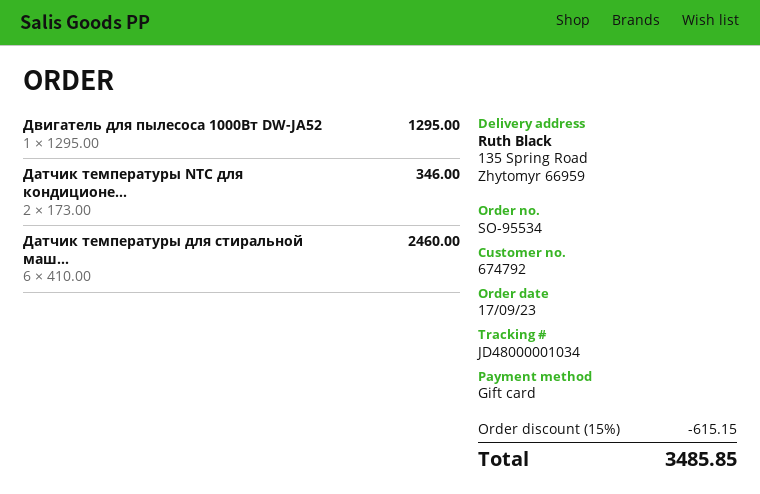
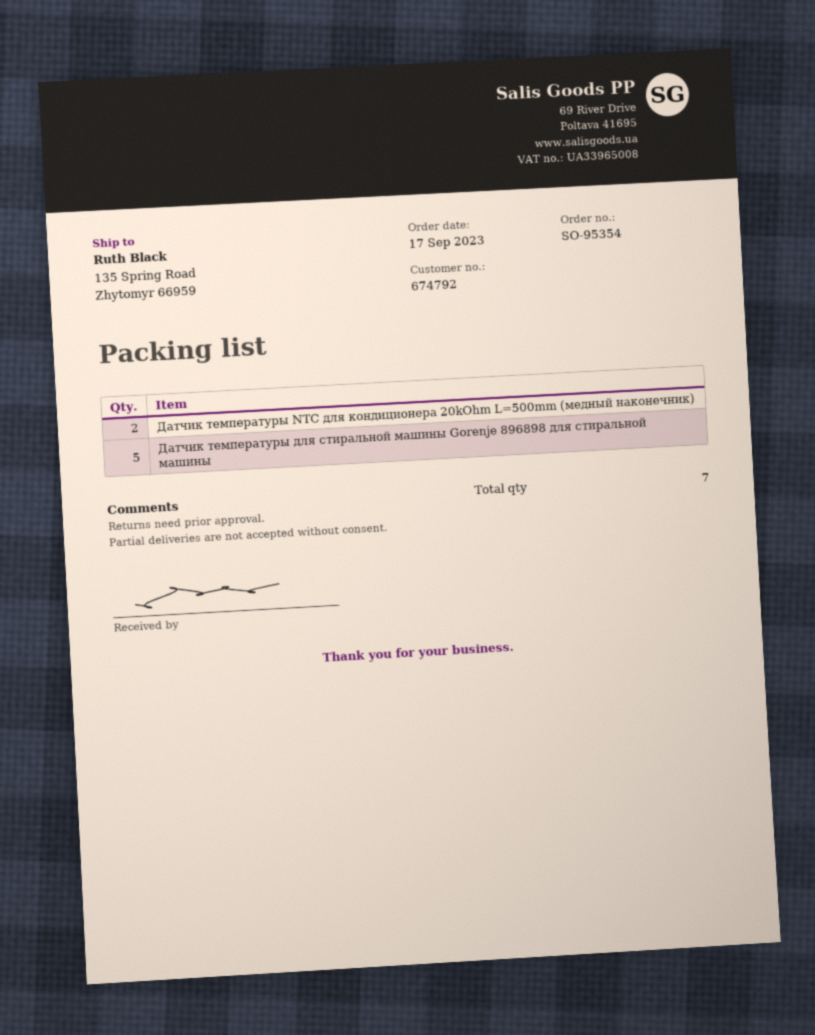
order number: SO-95534 -> SO-95354
Двигатель для пылесоса 1000Вт DW-JA52: 1 -> none
Датчик температуры для стиральной маш...: 6 -> 5

